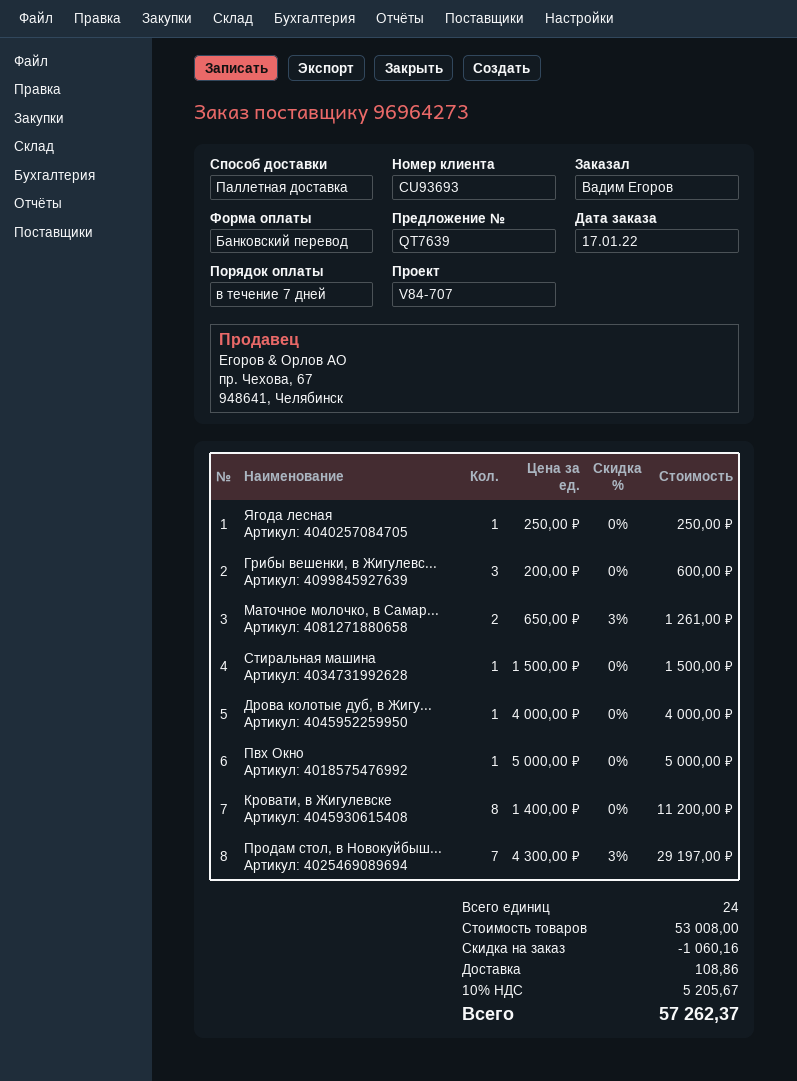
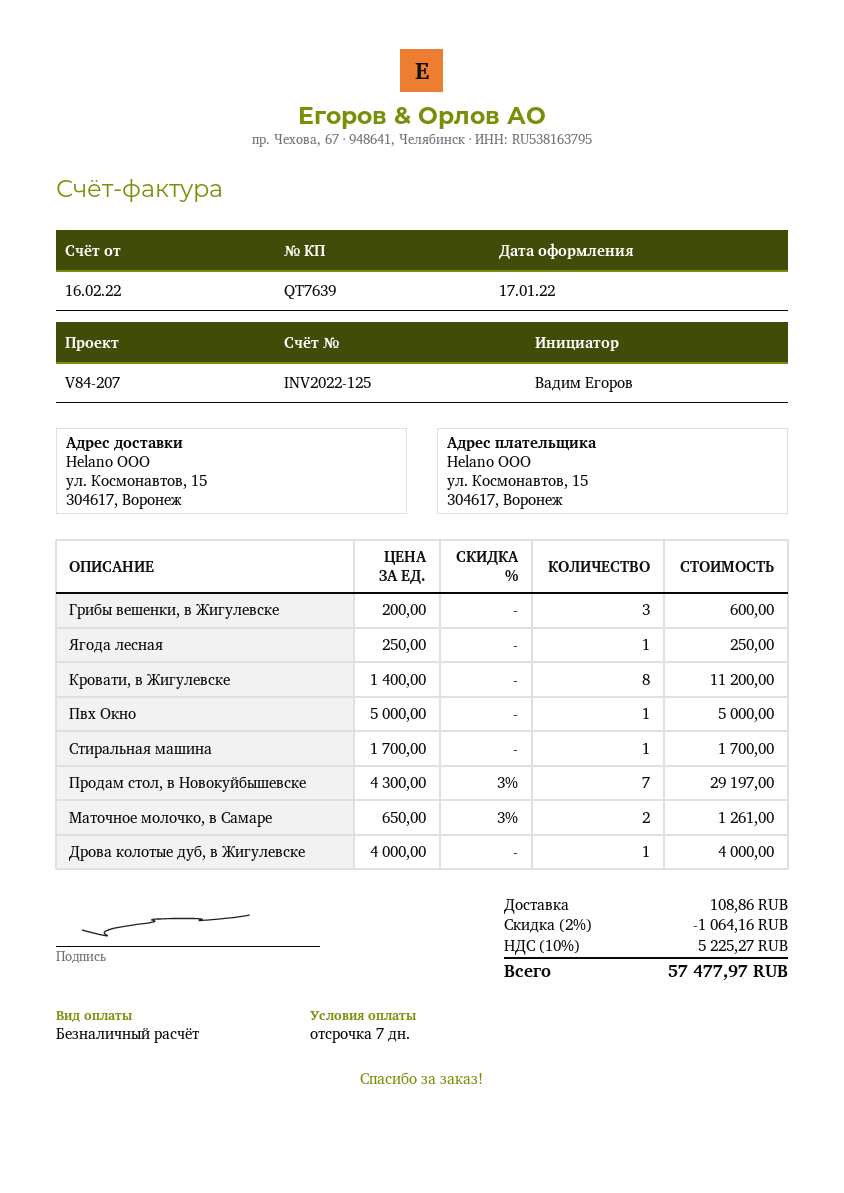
reference: V84-707 -> V84-207
Стиральная машина: 1 x 1500.00 = 1500.00 -> 1 x 1700.00 = 1700.00
discount: 1060.16 -> 1064.16
tax: 10% = 5205.67 -> 10% = 5225.27
total: 57262.37 -> 57477.97

